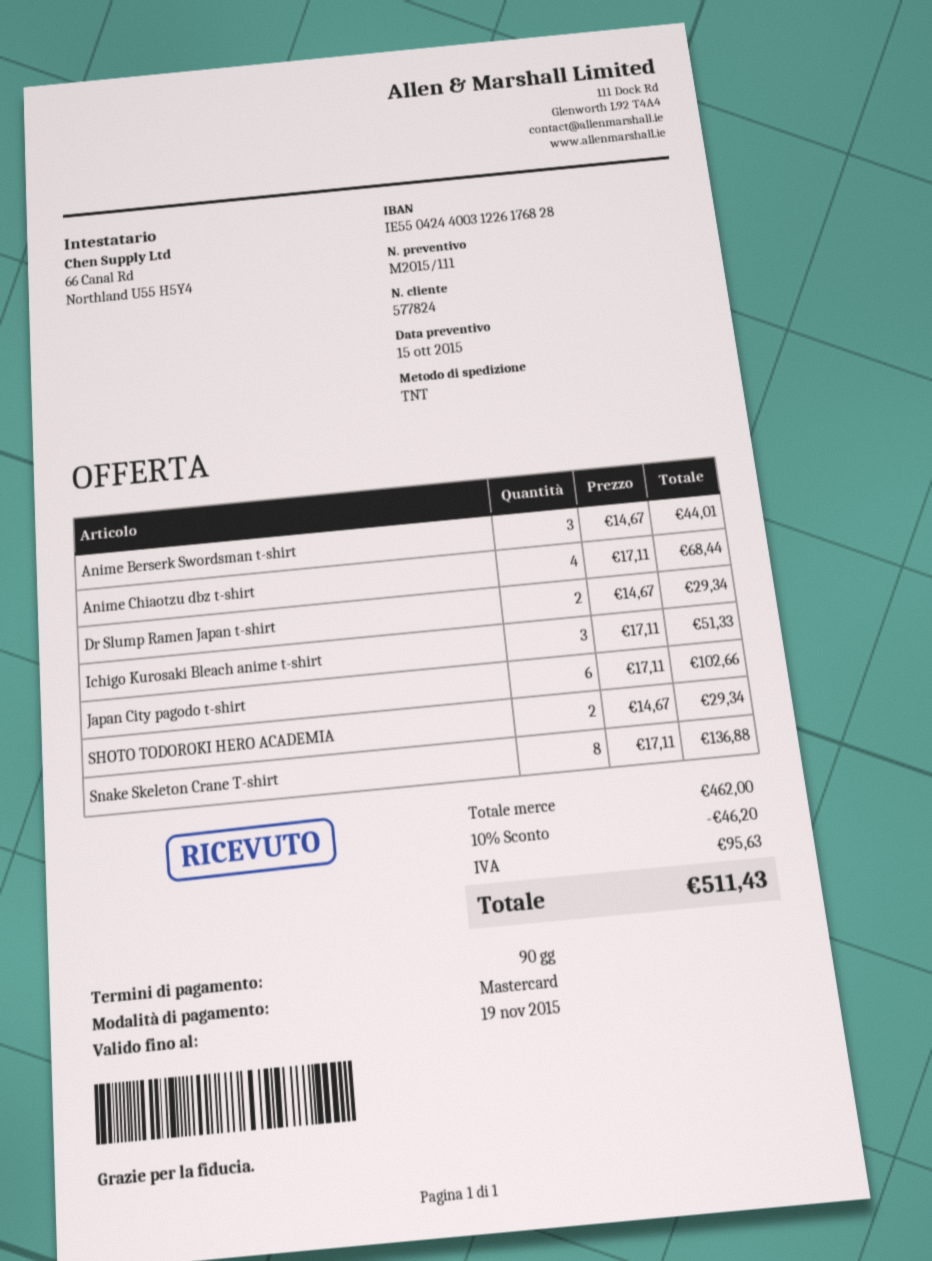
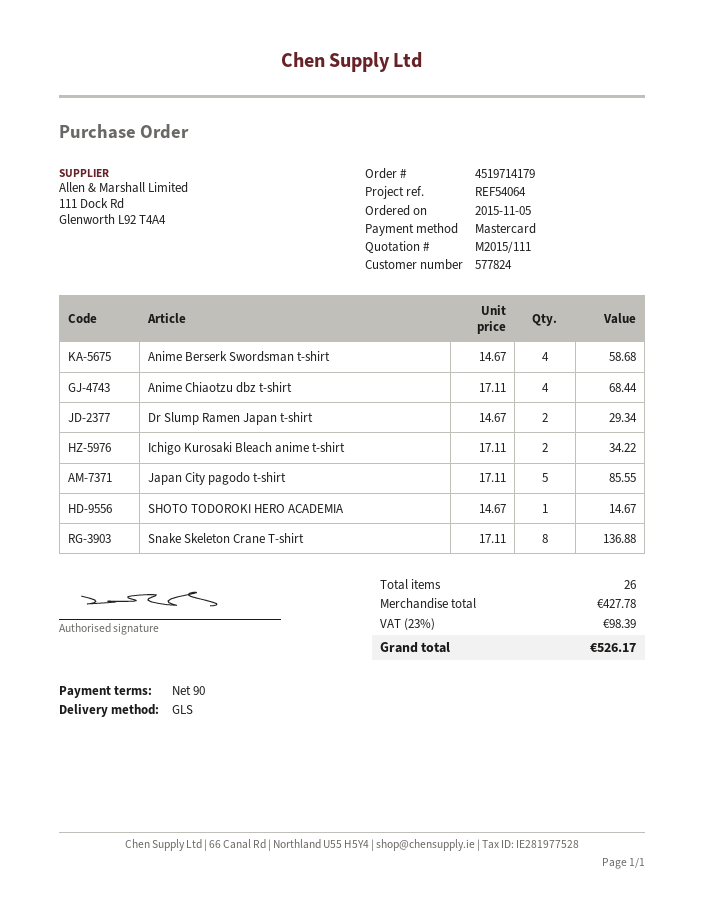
shipping method: TNT -> GLS
Anime Berserk Swordsman t-shirt: 3 x 14.67 = 44.01 -> 4 x 14.67 = 58.68
Ichigo Kurosaki Bleach anime t-shirt: 3 x 17.11 = 51.33 -> 2 x 17.11 = 34.22
Japan City pagodo t-shirt: 6 x 17.11 = 102.66 -> 5 x 17.11 = 85.55
SHOTO TODOROKI HERO ACADEMIA: 2 x 14.67 = 29.34 -> 1 x 14.67 = 14.67
subtotal: 462.00 -> 427.78
discount: 10% = 46.20 -> none
tax: 95.63 -> 98.39
total: 511.43 -> 526.17

